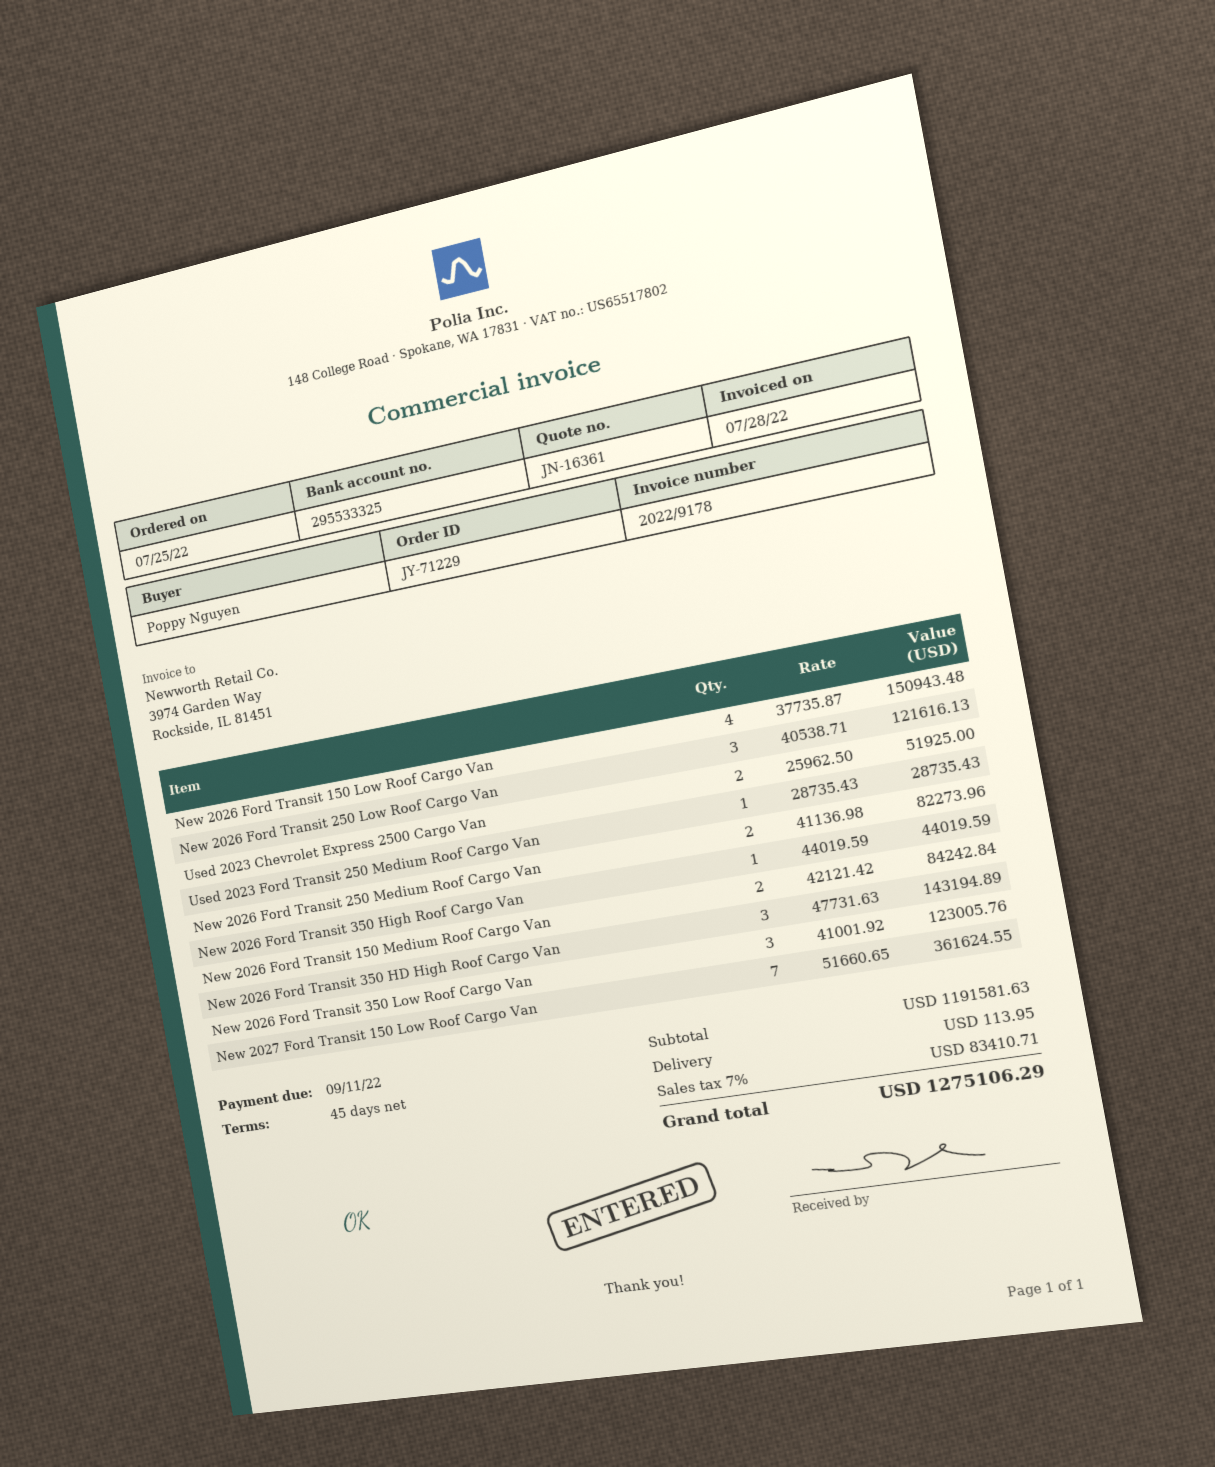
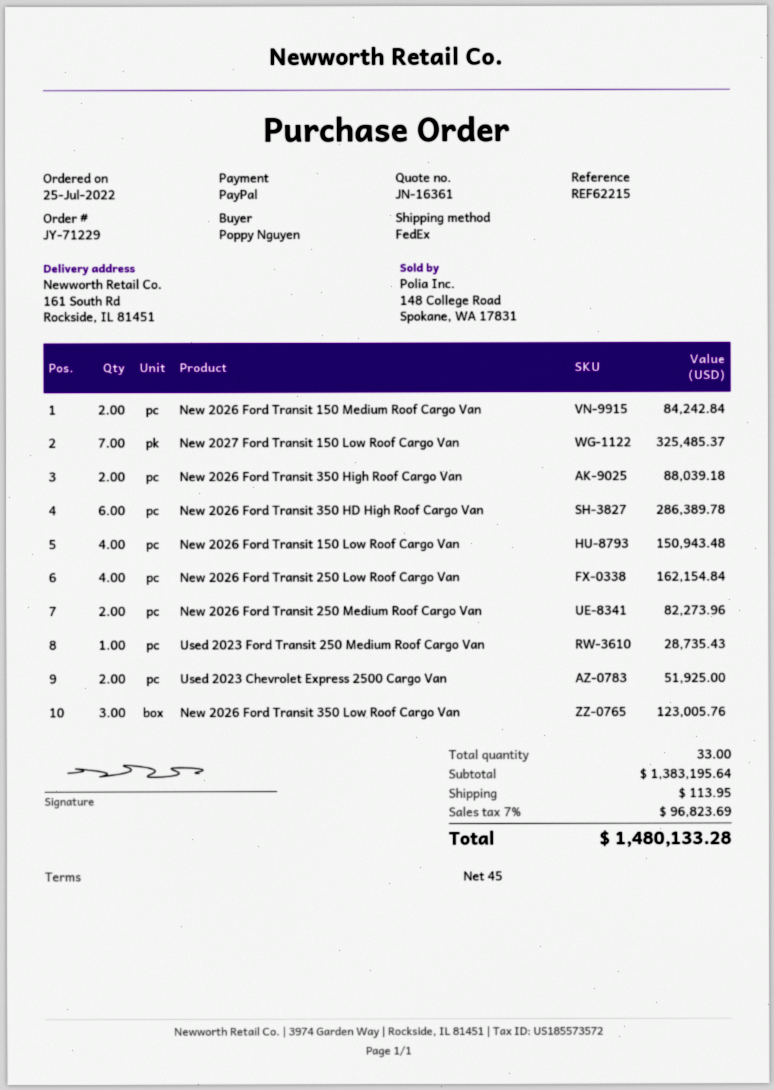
New 2026 Ford Transit 250 Low Roof Cargo Van: 3 for 121616.13 -> 4 for 162154.84
New 2026 Ford Transit 350 High Roof Cargo Van: 1 for 44019.59 -> 2 for 88039.18
New 2026 Ford Transit 350 HD High Roof Cargo Van: 3 for 143194.89 -> 6 for 286389.78
New 2027 Ford Transit 150 Low Roof Cargo Van: 7 for 361624.55 -> 7 for 325485.37
subtotal: 1191581.63 -> 1383195.64
tax: 7% = 83410.71 -> 7% = 96823.69
total: 1275106.29 -> 1480133.28

